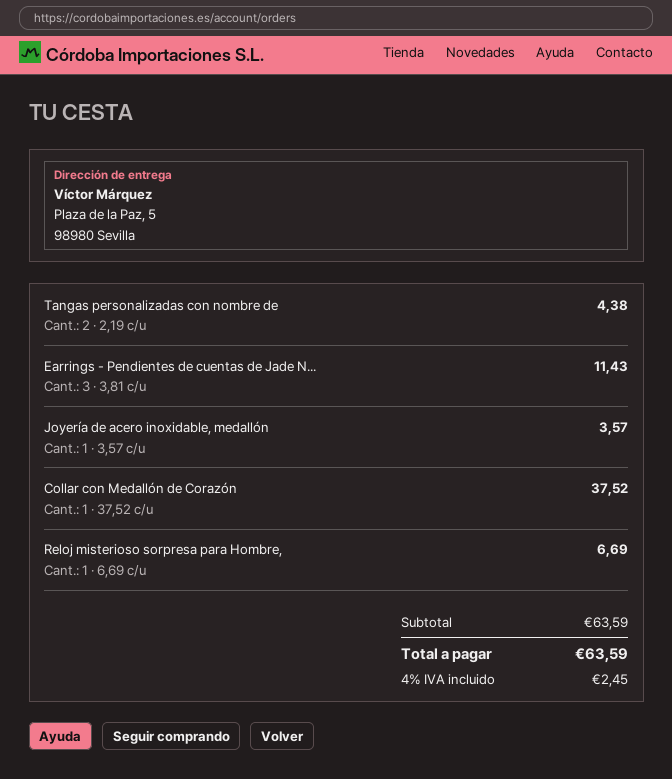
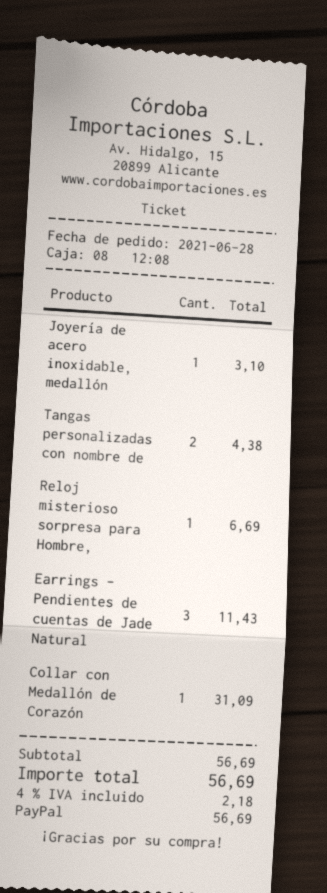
Joyería de acero inoxidable, medallón: 1 for 3.57 -> 1 for 3.10
Collar con Medallón de Corazón: 1 for 37.52 -> 1 for 31.09
subtotal: 63.59 -> 56.69
tax: 4% = 2.45 -> 4% = 2.18
total: 63.59 -> 56.69

